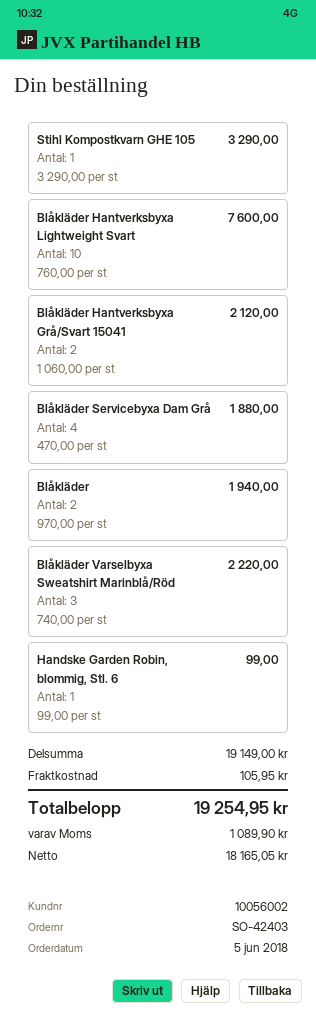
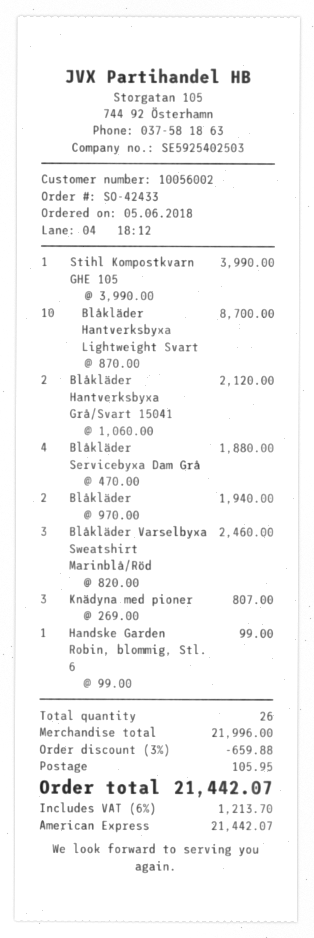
order number: SO-42403 -> SO-42433
Stihl Kompostkvarn GHE 105: 1 x 3290.00 = 3290.00 -> 1 x 3990.00 = 3990.00
Blåkläder Hantverksbyxa Lightweight Svart: 10 x 760.00 = 7600.00 -> 10 x 870.00 = 8700.00
Blåkläder Varselbyxa Sweatshirt Marinblå/Röd: 3 x 740.00 = 2220.00 -> 3 x 820.00 = 2460.00
Knädyna med pioner: none -> 3 x 269.00 = 807.00
subtotal: 19149.00 -> 21996.00
discount: none -> 3% = 659.88
tax: 1089.90 -> 1213.70
total: 19254.95 -> 21442.07

